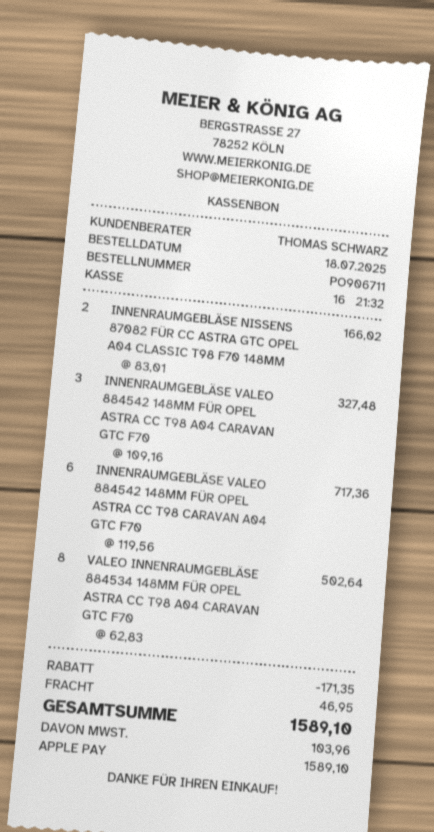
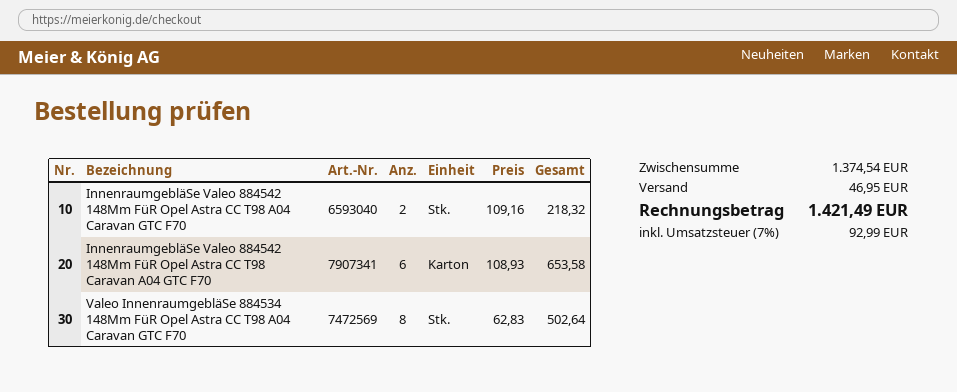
INNENRAUMGEBLÄSE NISSENS 87082 FÜR CC ASTRA GTC OPEL A04 CLASSIC T98 F70 148MM: 2 x 83.01 = 166.02 -> none
INNENRAUMGEBLÄSE VALEO 884542 148MM FÜR OPEL ASTRA CC T98 A04 CARAVAN GTC F70: 3 x 109.16 = 327.48 -> 2 x 109.16 = 218.32
INNENRAUMGEBLÄSE VALEO 884542 148MM FÜR OPEL ASTRA CC T98 CARAVAN A04 GTC F70: 6 x 119.56 = 717.36 -> 6 x 108.93 = 653.58
discount: 171.35 -> none
tax: 103.96 -> 92.99
total: 1589.10 -> 1421.49

